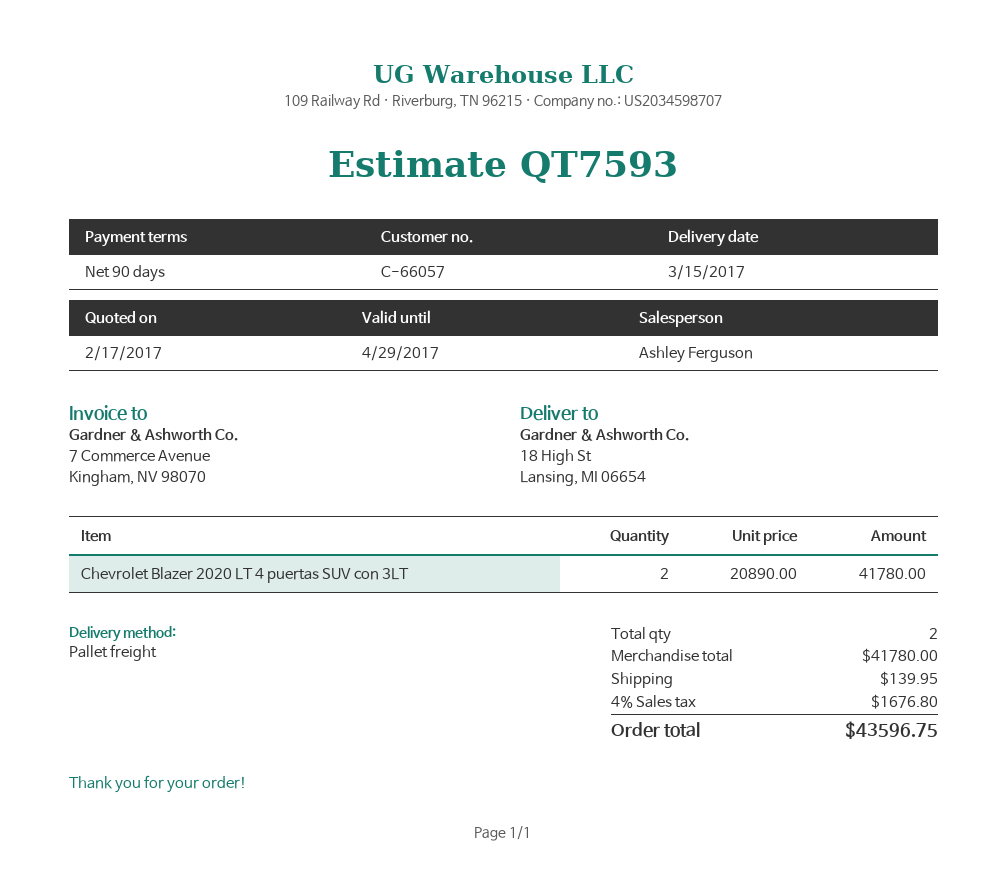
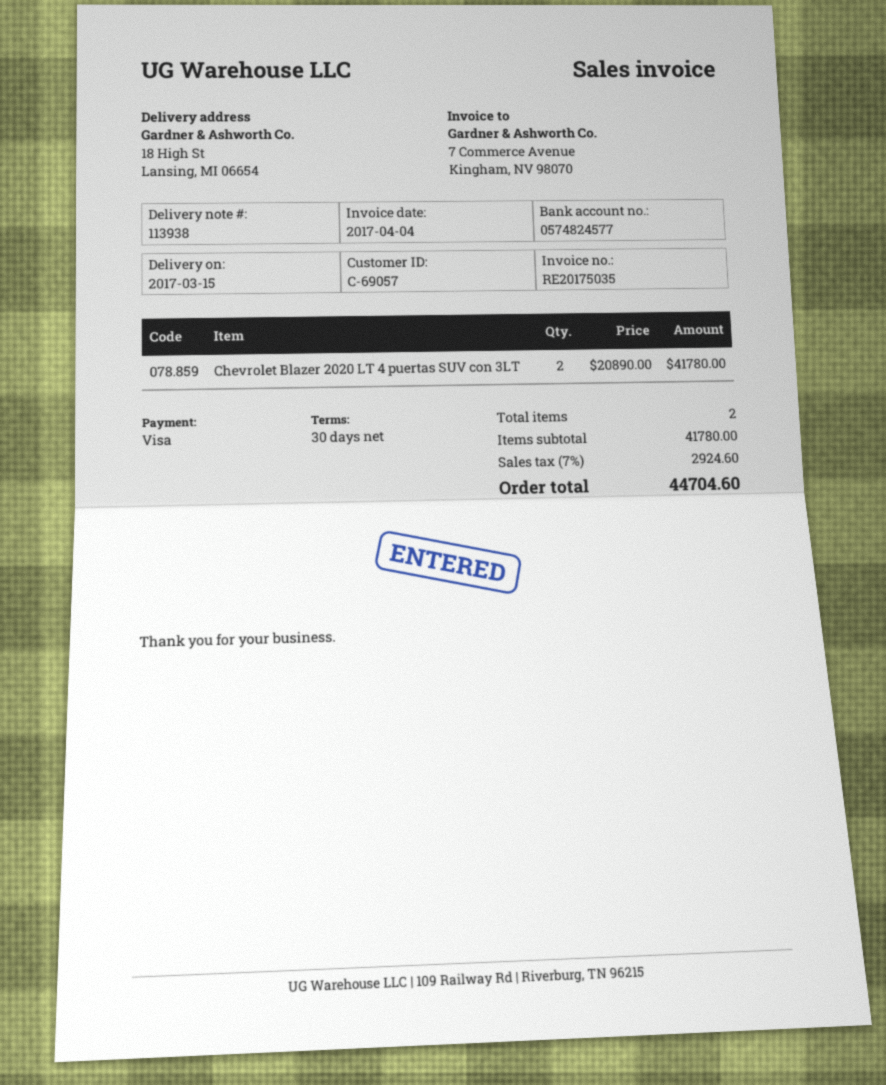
payment terms: 90 days -> 30 days
customer number: C-66057 -> C-69057
shipping: 139.95 -> none
tax: 4% = 1676.80 -> 7% = 2924.60
total: 43596.75 -> 44704.60

